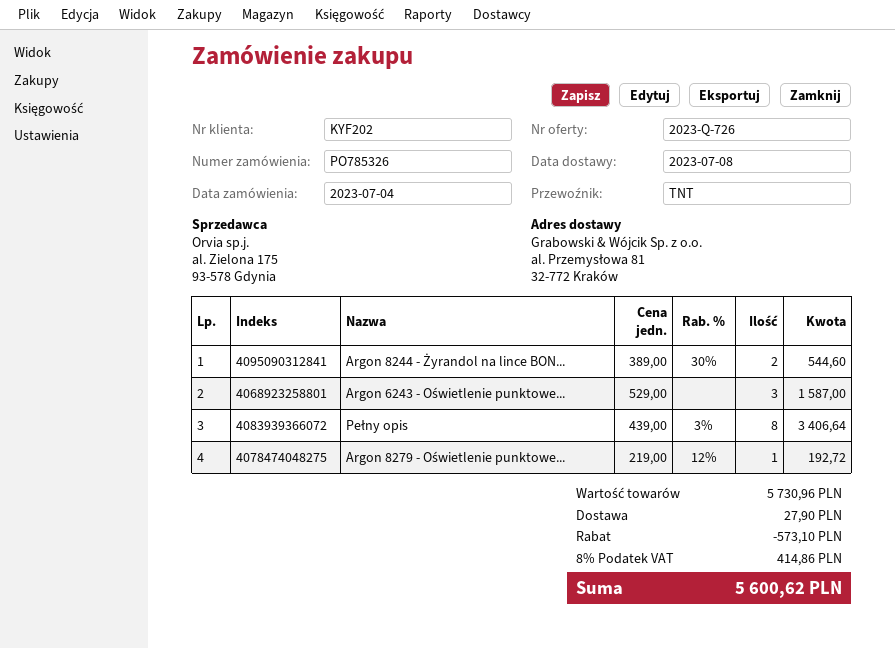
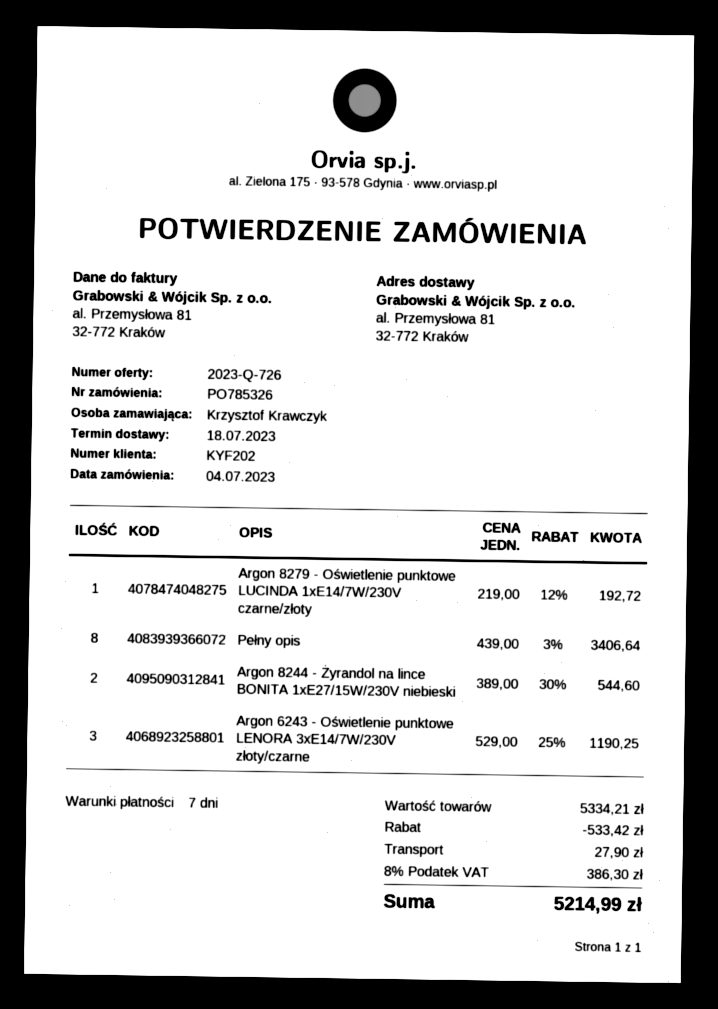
delivery date: 2023-07-08 -> 2023-07-18
Argon 6243 - Oświetlenie punktowe...: 3 x 529.00 = 1587.00 -> 3 x 529.00 - 25% = 1190.25
subtotal: 5730.96 -> 5334.21
discount: 573.10 -> 533.42
tax: 8% = 414.86 -> 8% = 386.30
total: 5600.62 -> 5214.99

